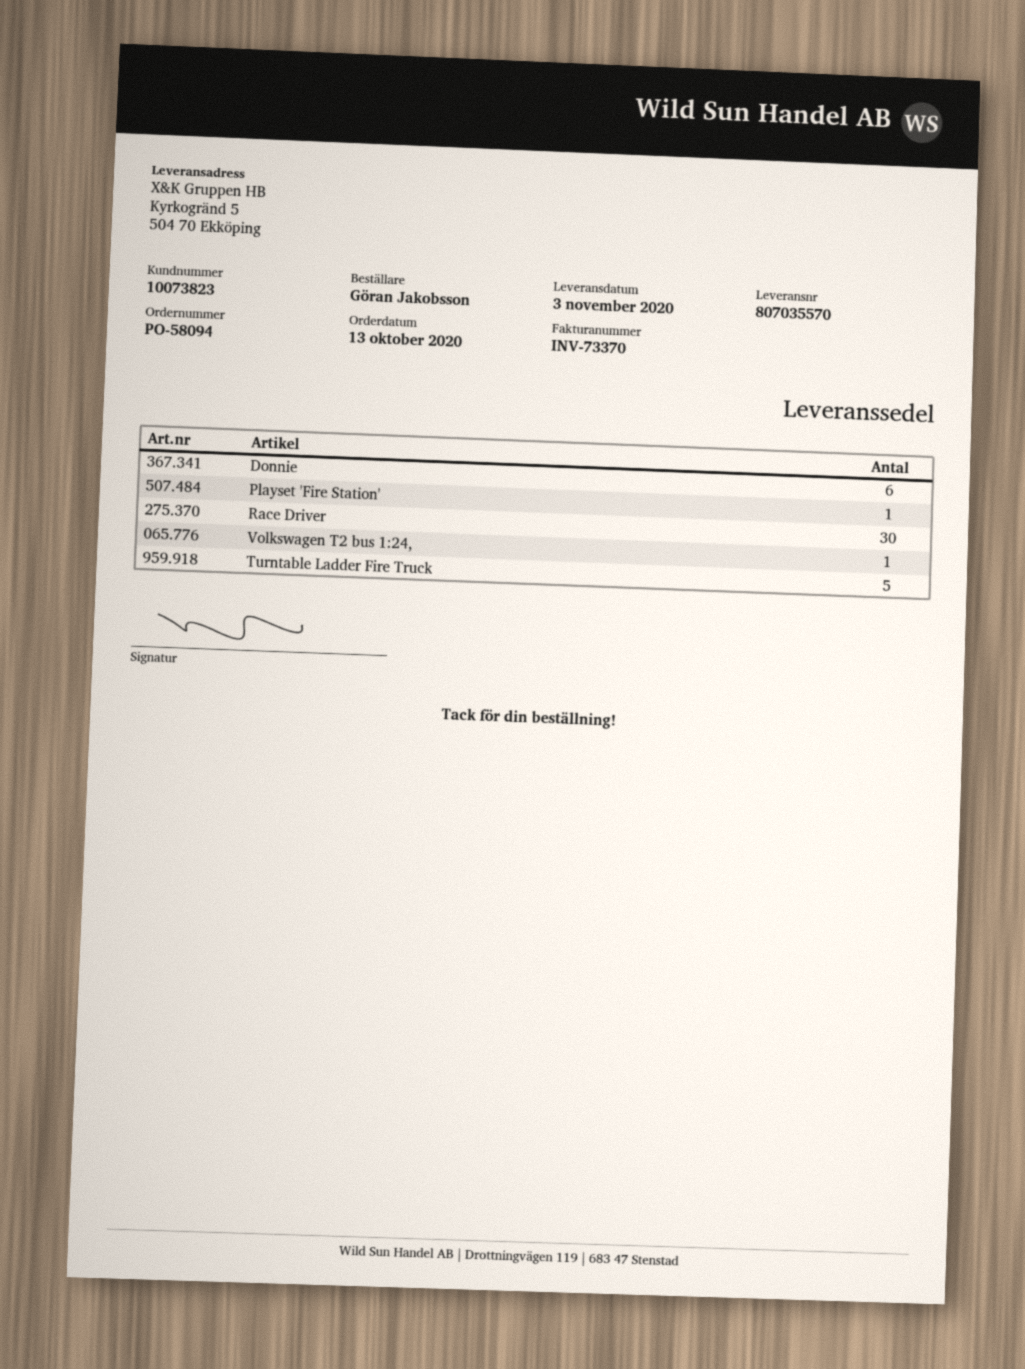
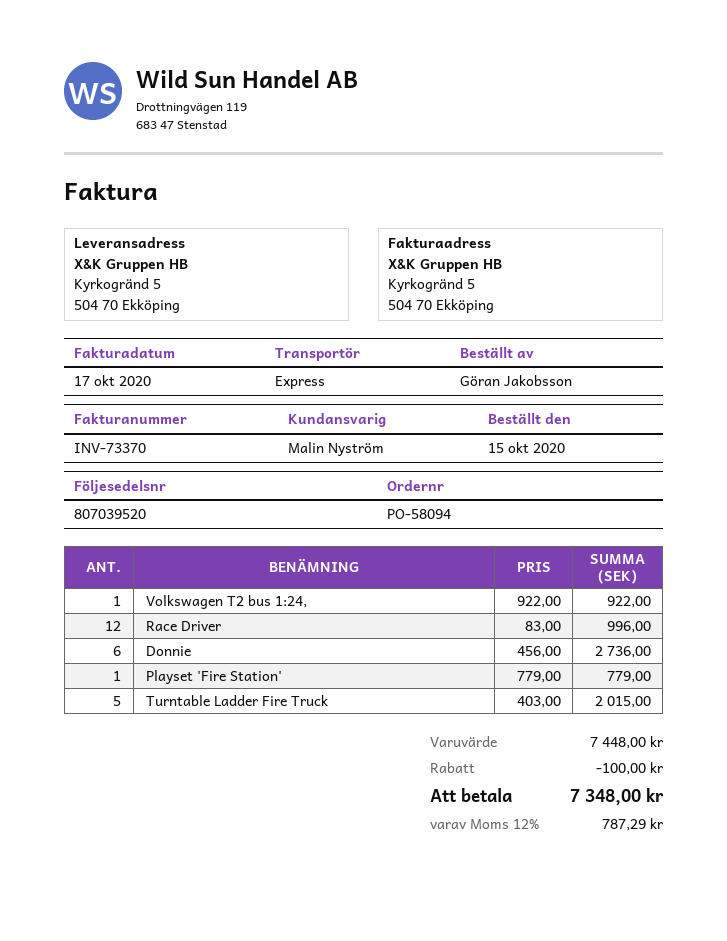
order date: 2020-10-13 -> 2020-10-15
delivery note number: 807035570 -> 807039520
Race Driver: 30 -> 12

